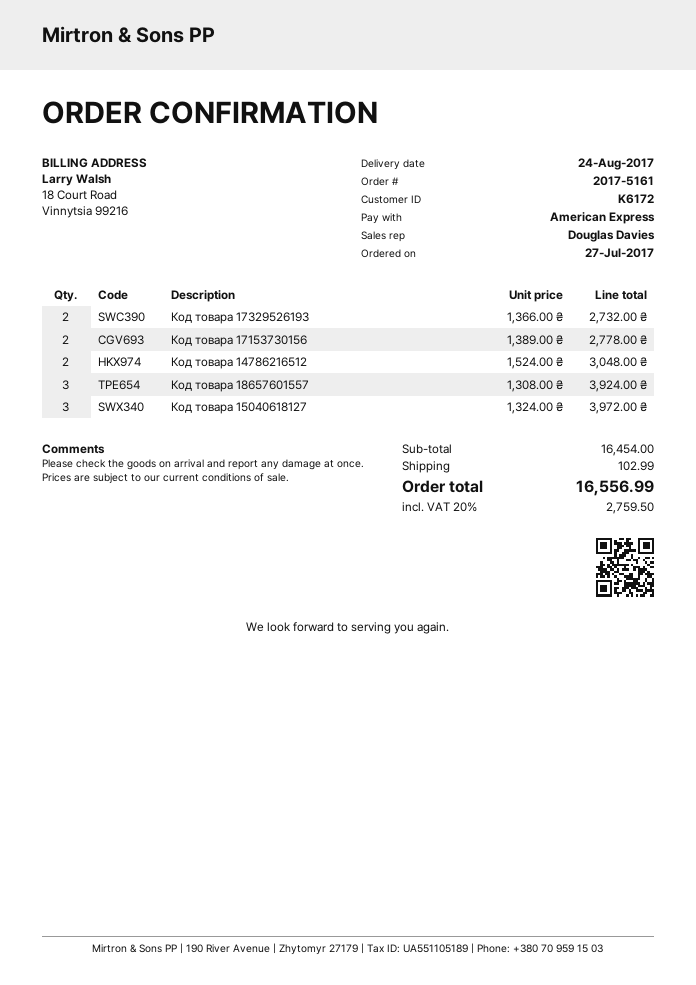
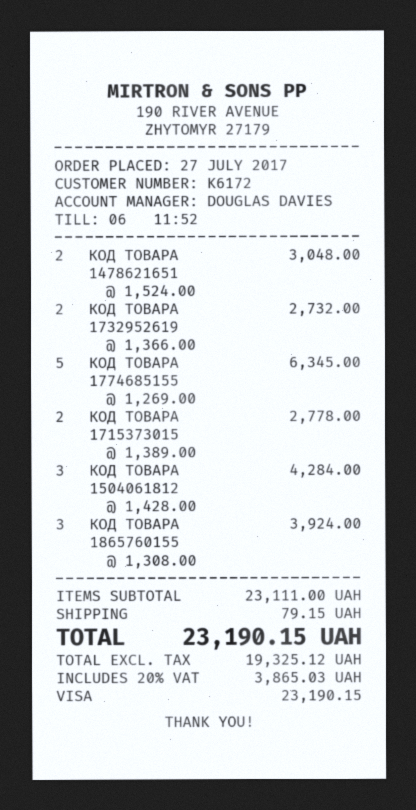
payment method: American Express -> Visa
Код товара 15040618127: 3 x 1324.00 = 3972.00 -> 3 x 1428.00 = 4284.00
КОД ТОВАРА 1774685155: none -> 5 x 1269.00 = 6345.00
subtotal: 16454.00 -> 23111.00
shipping: 102.99 -> 79.15
tax: 20% = 2759.50 -> 20% = 3865.03
total: 16556.99 -> 23190.15

